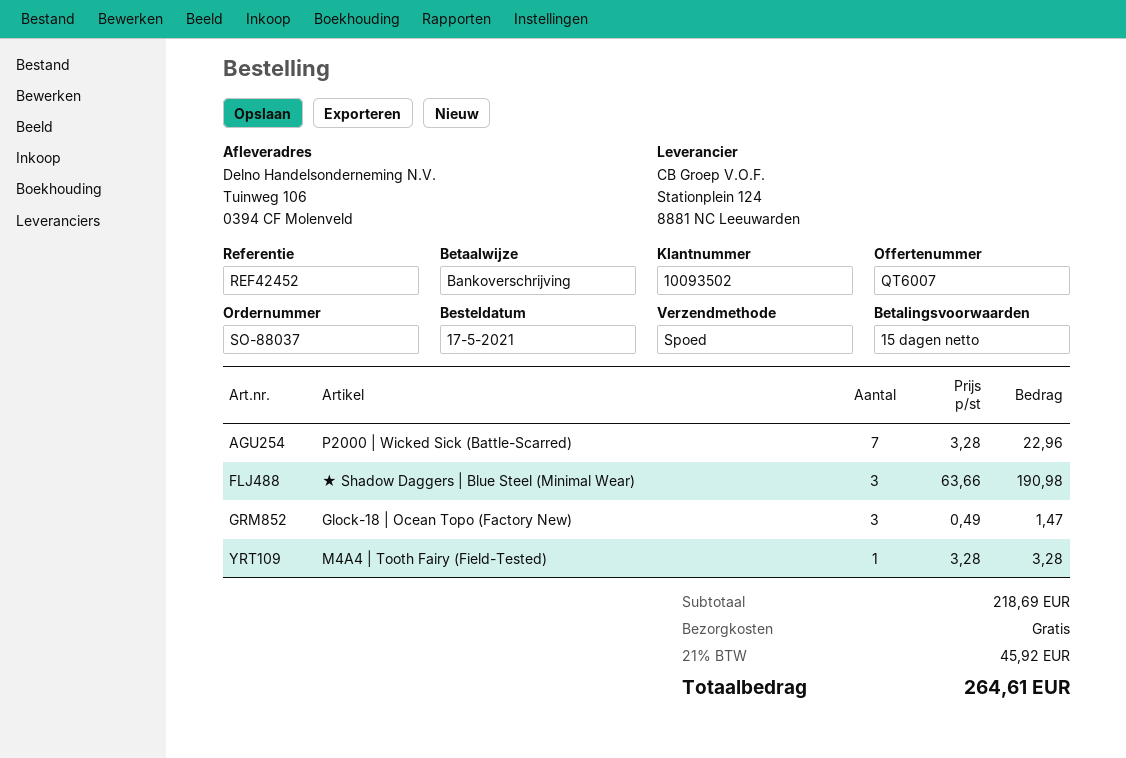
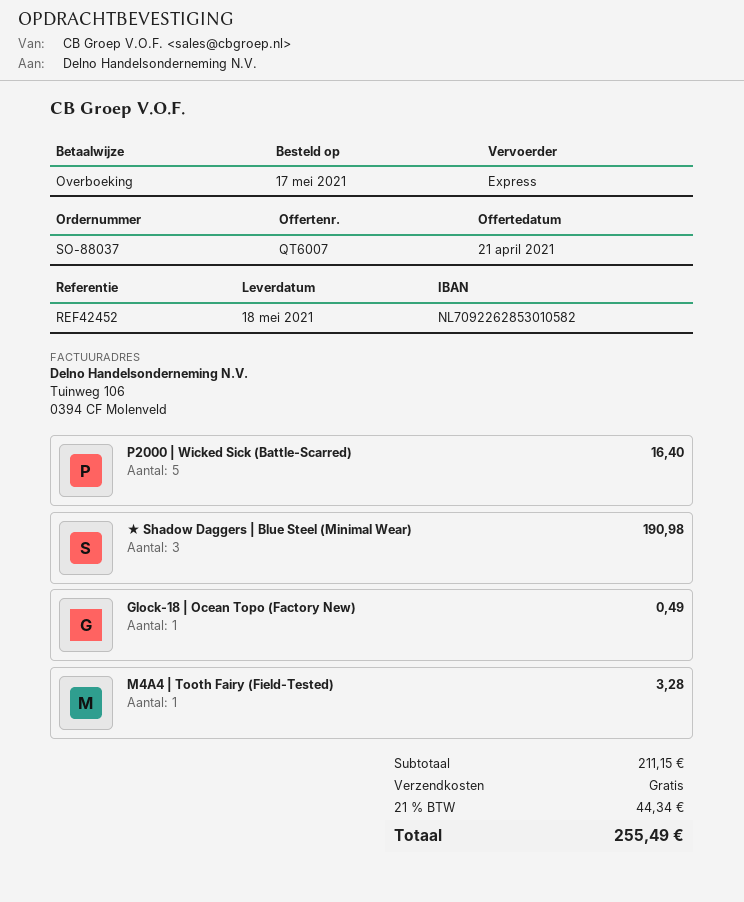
P2000 | Wicked Sick (Battle-Scarred): 7 for 22.96 -> 5 for 16.40
Glock-18 | Ocean Topo (Factory New): 3 for 1.47 -> 1 for 0.49
subtotal: 218.69 -> 211.15
tax: 21% = 45.92 -> 21% = 44.34
total: 264.61 -> 255.49

